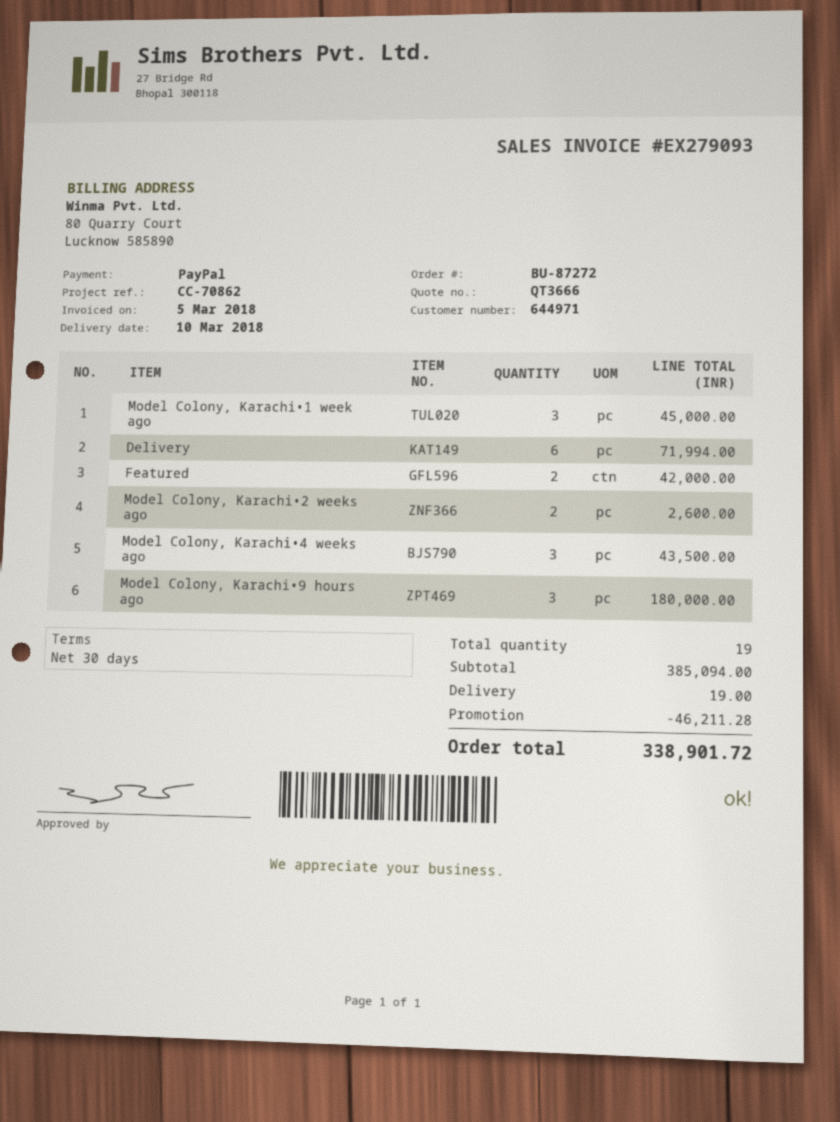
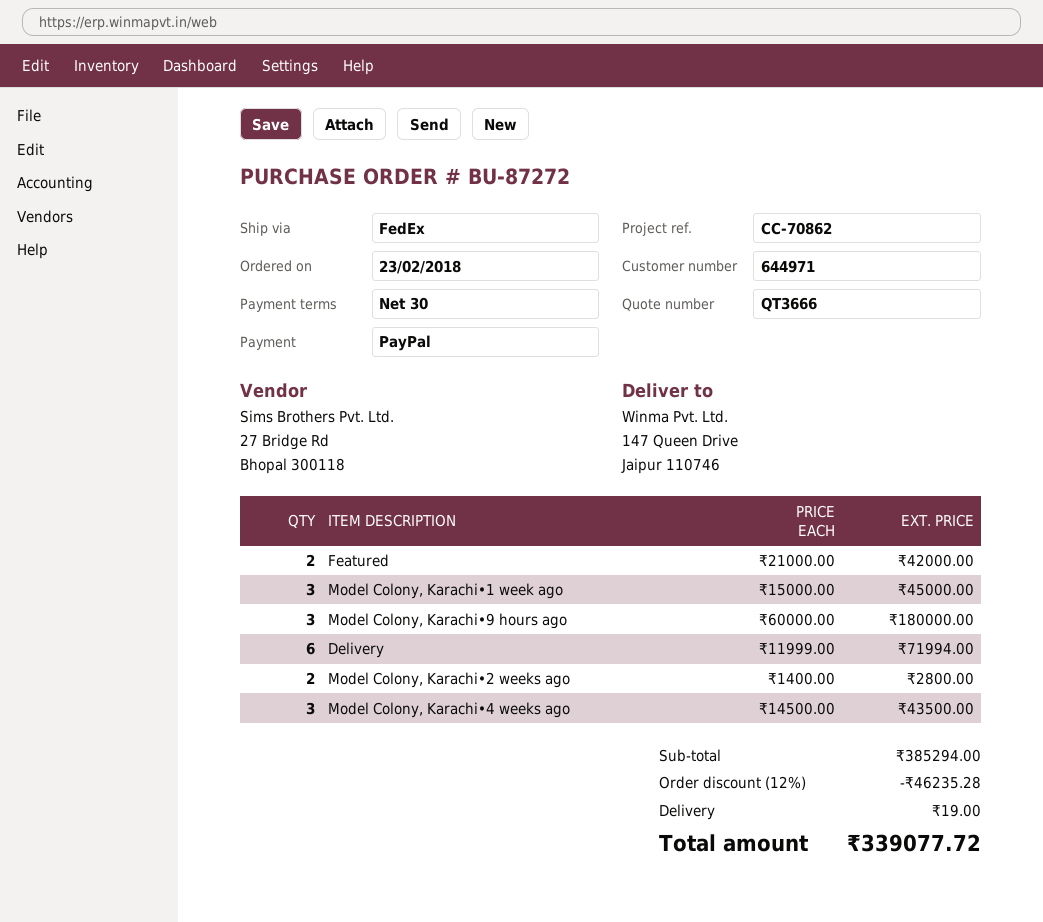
Model Colony, Karachi•2 weeks ago: 2 for 2600.00 -> 2 for 2800.00
subtotal: 385094.00 -> 385294.00
discount: 46211.28 -> 46235.28
total: 338901.72 -> 339077.72

